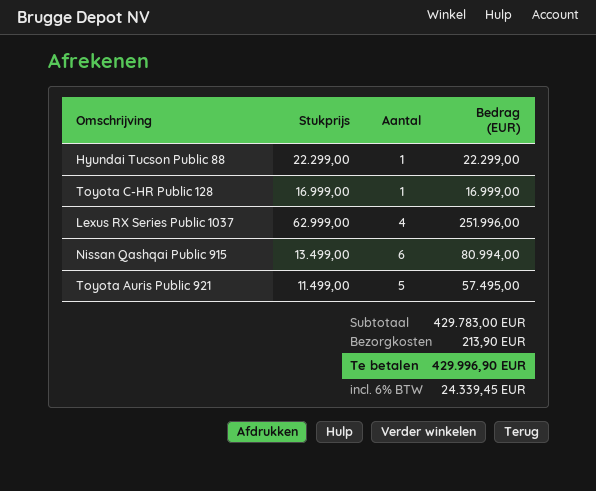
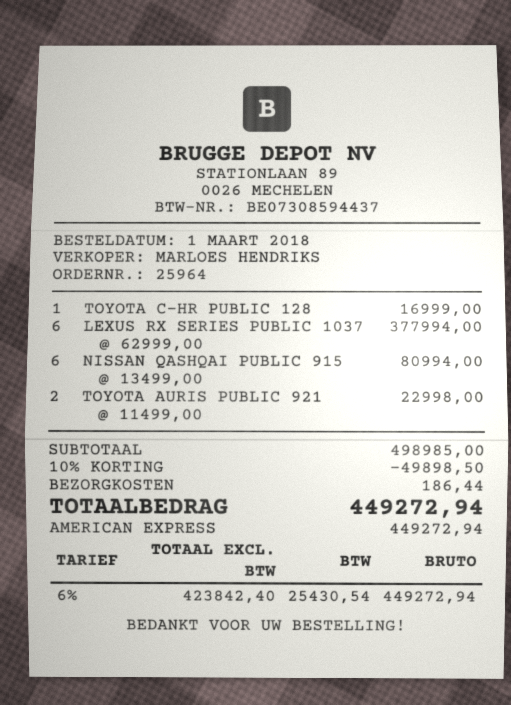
Hyundai Tucson Public 88: 1 x 22299.00 = 22299.00 -> none
Lexus RX Series Public 1037: 4 x 62999.00 = 251996.00 -> 6 x 62999.00 = 377994.00
Toyota Auris Public 921: 5 x 11499.00 = 57495.00 -> 2 x 11499.00 = 22998.00
subtotal: 429783.00 -> 498985.00
discount: none -> 10% = 49898.50
shipping: 213.90 -> 186.44
tax: 6% = 24339.45 -> 6% = 25430.54
total: 429996.90 -> 449272.94

